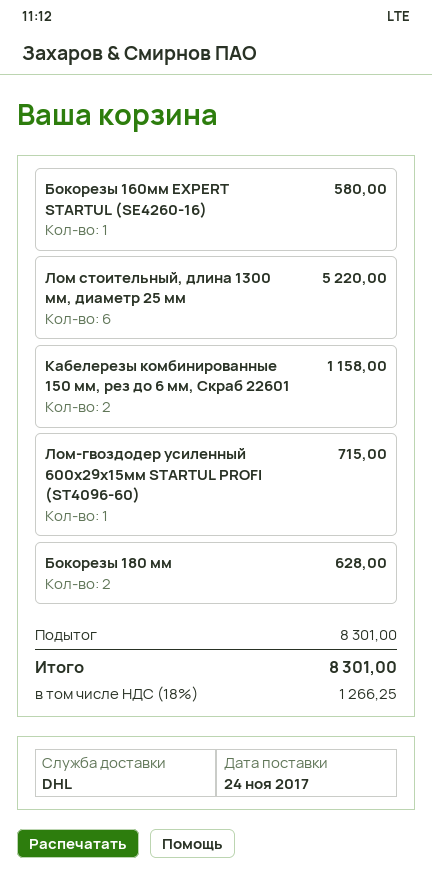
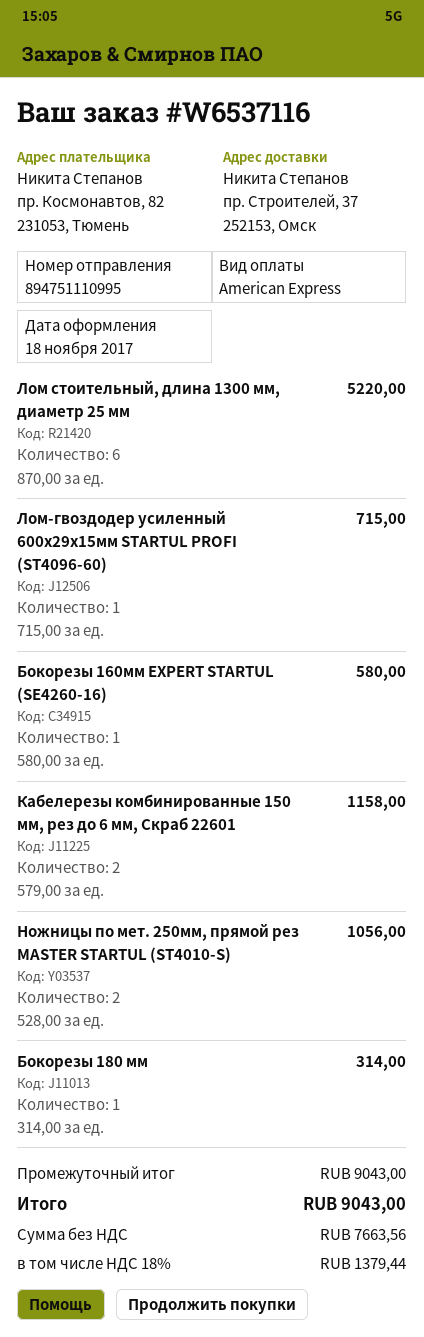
Бокорезы 180 мм: 2 for 628.00 -> 1 for 314.00
Ножницы по мет. 250мм, прямой рез MASTER STARTUL (ST4010-S): none -> 2 for 1056.00
subtotal: 8301.00 -> 9043.00
tax: 18% = 1266.25 -> 18% = 1379.44
total: 8301.00 -> 9043.00

